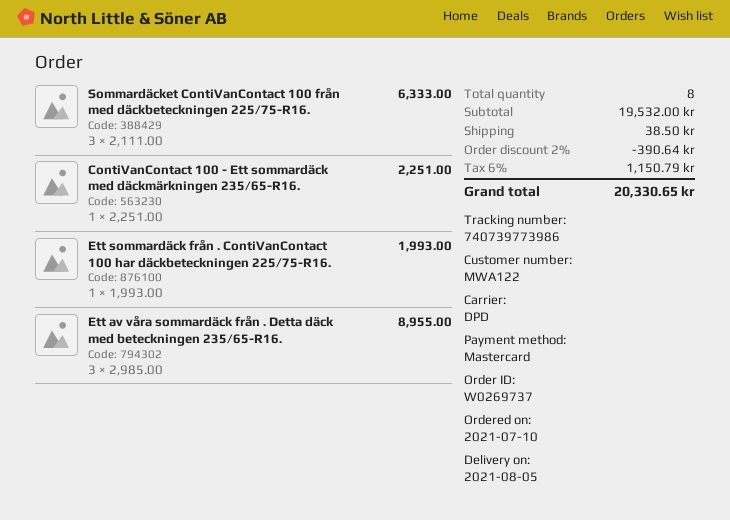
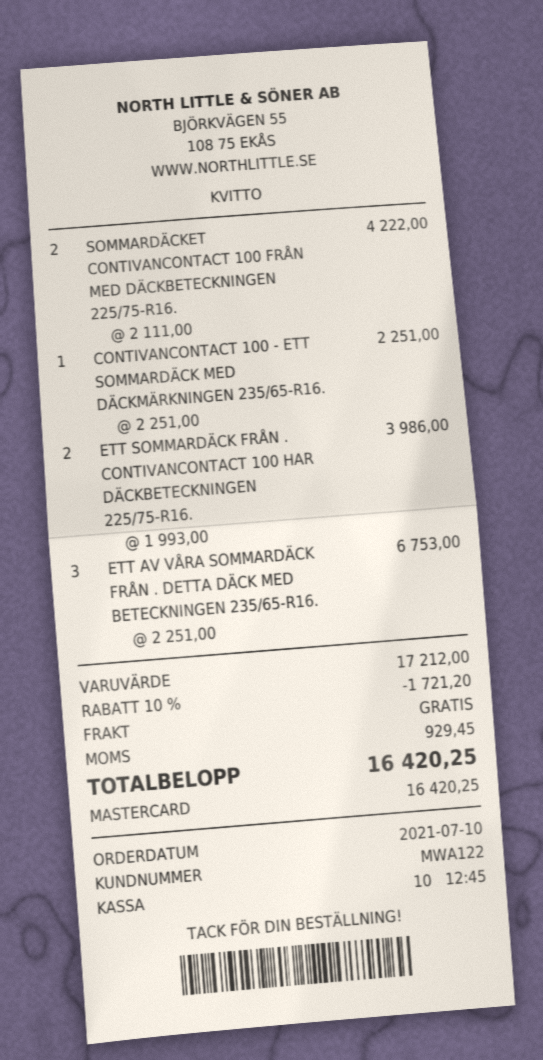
Sommardäcket ContiVanContact 100 från med däckbeteckningen 225/75-R16.: 3 x 2111.00 = 6333.00 -> 2 x 2111.00 = 4222.00
Ett sommardäck från . ContiVanContact 100 har däckbeteckningen 225/75-R16.: 1 x 1993.00 = 1993.00 -> 2 x 1993.00 = 3986.00
Ett av våra sommardäck från . Detta däck med beteckningen 235/65-R16.: 3 x 2985.00 = 8955.00 -> 3 x 2251.00 = 6753.00
subtotal: 19532.00 -> 17212.00
discount: 2% = 390.64 -> 10% = 1721.20
shipping: 38.50 -> 0.00
tax: 1150.79 -> 929.45
total: 20330.65 -> 16420.25

